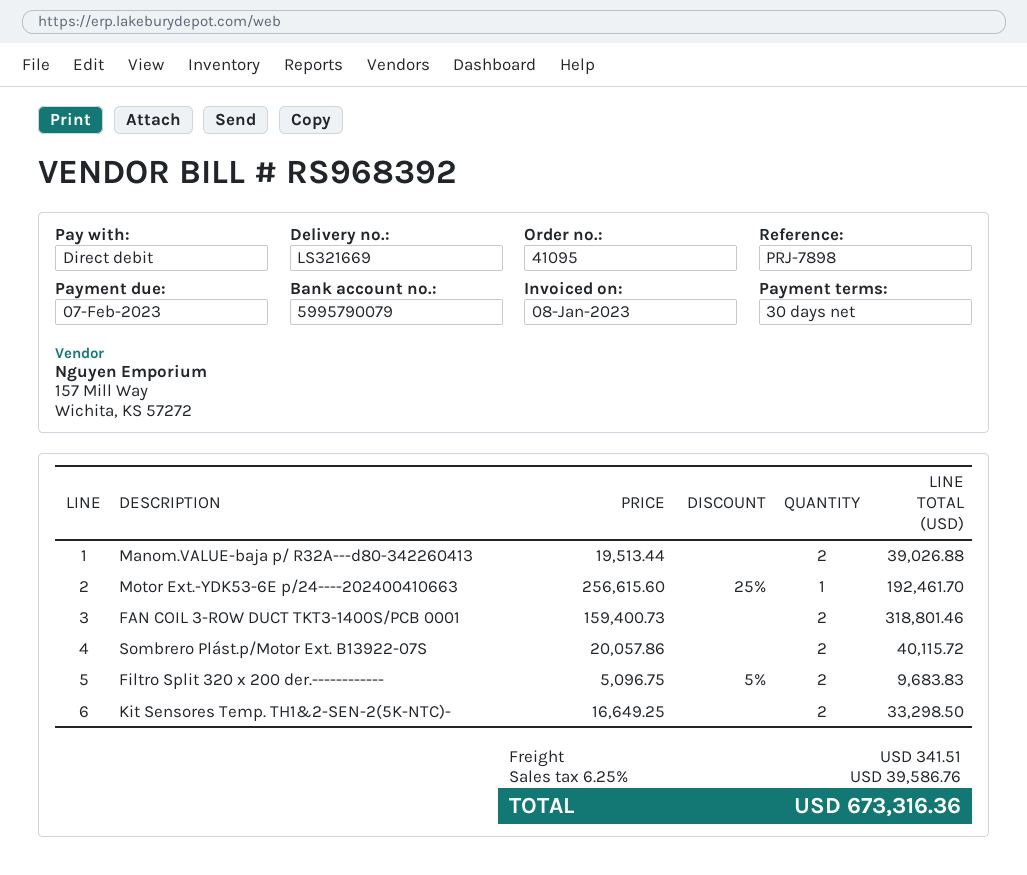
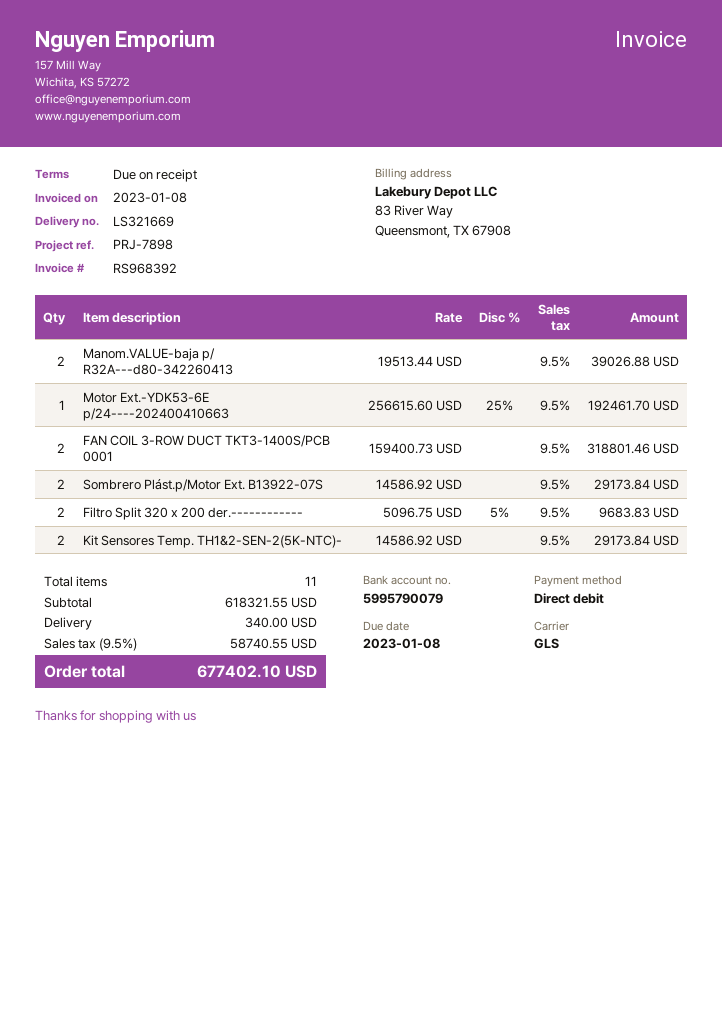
payment terms: 30 days -> on receipt
due date: 2023-02-07 -> 2023-01-08
Sombrero Plást.p/Motor Ext. B13922-07S: 2 x 20057.86 = 40115.72 -> 2 x 14586.92 = 29173.84
Kit Sensores Temp. TH1&2-SEN-2(5K-NTC)-: 2 x 16649.25 = 33298.50 -> 2 x 14586.92 = 29173.84
shipping: 341.51 -> 340.00
tax: 6.25% = 39586.76 -> 9.5% = 58740.55
total: 673316.36 -> 677402.10

